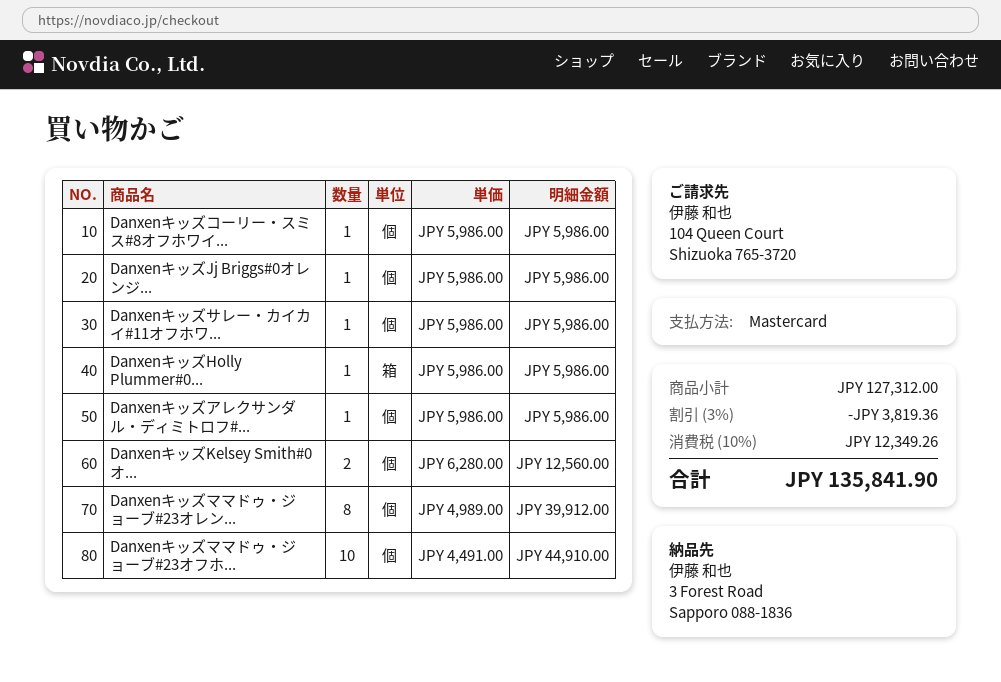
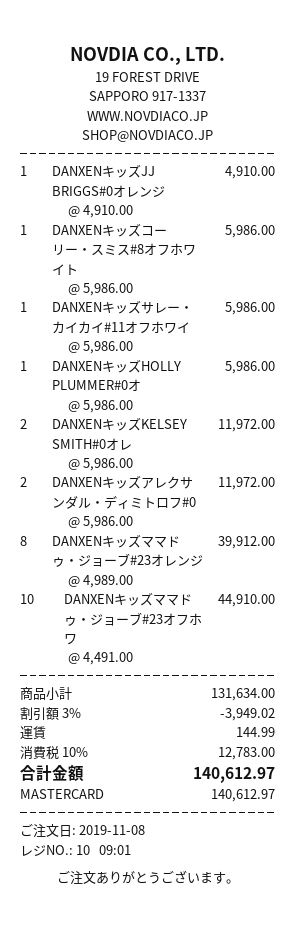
DanxenキッズJj Briggs#0オレンジ...: 1 x 5986.00 = 5986.00 -> 1 x 4910.00 = 4910.00
Danxenキッズアレクサンダル・ディミトロフ#...: 1 x 5986.00 = 5986.00 -> 2 x 5986.00 = 11972.00
DanxenキッズKelsey Smith#0オ...: 2 x 6280.00 = 12560.00 -> 2 x 5986.00 = 11972.00
subtotal: 127312.00 -> 131634.00
discount: 3% = 3819.36 -> 3% = 3949.02
shipping: none -> 144.99
tax: 10% = 12349.26 -> 10% = 12783.00
total: 135841.90 -> 140612.97

